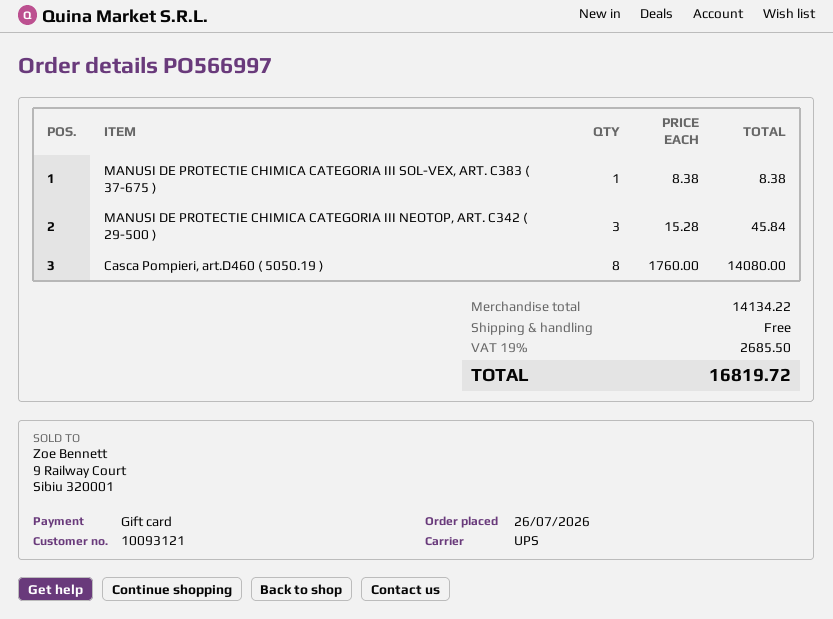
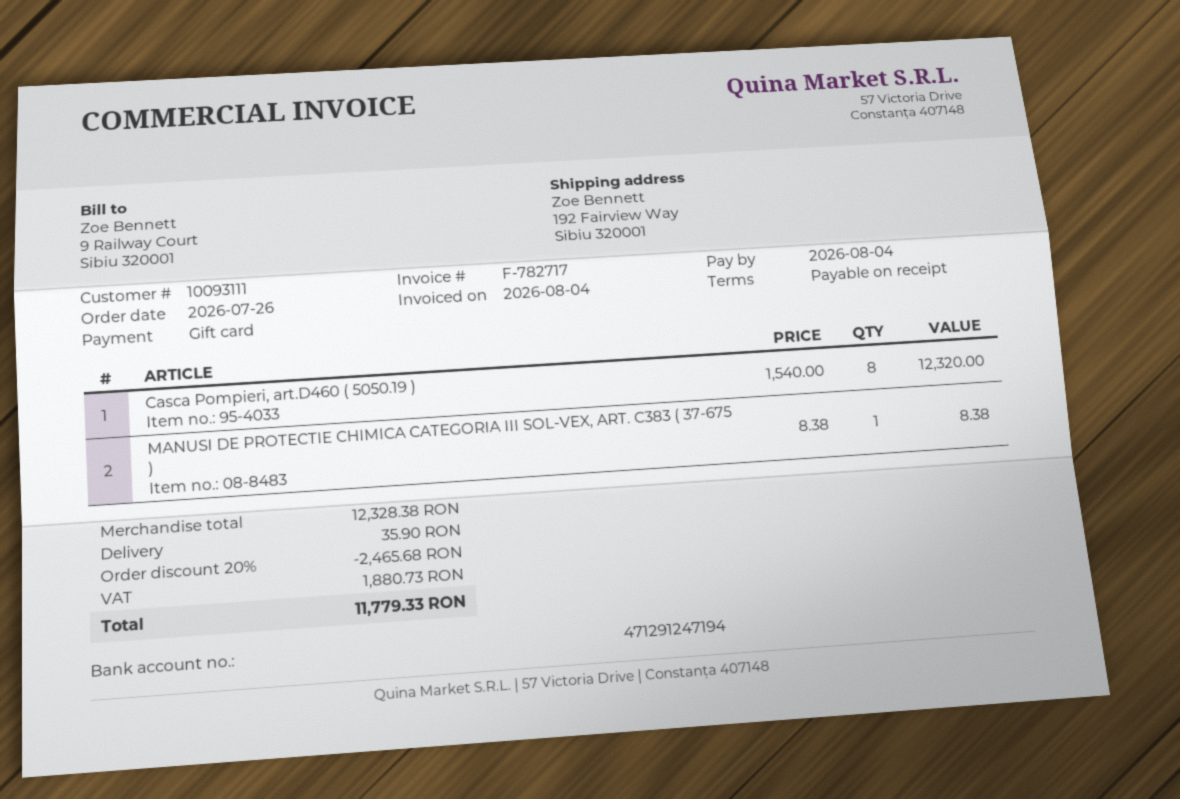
customer number: 10093121 -> 10093111
MANUSI DE PROTECTIE CHIMICA CATEGORIA III NEOTOP, ART. C342 ( 29-500 ): 3 x 15.28 = 45.84 -> none
Casca Pompieri, art.D460 ( 5050.19 ): 8 x 1760.00 = 14080.00 -> 8 x 1540.00 = 12320.00
subtotal: 14134.22 -> 12328.38
discount: none -> 20% = 2465.68
shipping: 0.00 -> 35.90
tax: 2685.50 -> 1880.73
total: 16819.72 -> 11779.33

